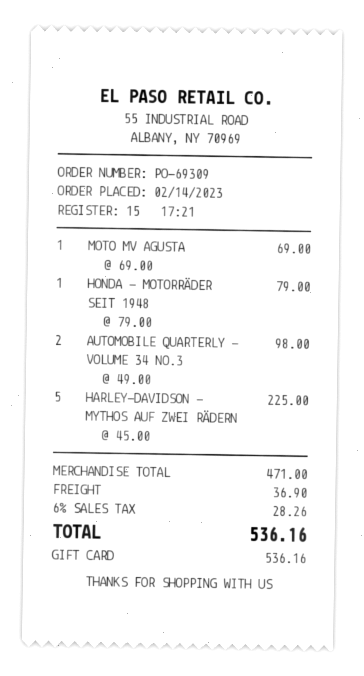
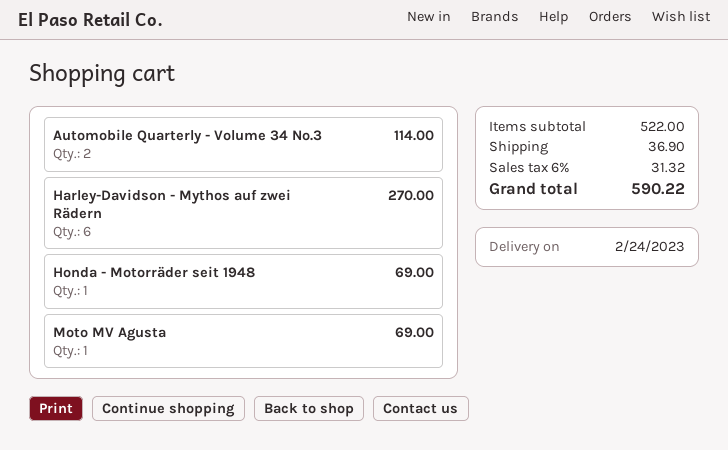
HONDA - MOTORRÄDER SEIT 1948: 1 for 79.00 -> 1 for 69.00
AUTOMOBILE QUARTERLY - VOLUME 34 NO.3: 2 for 98.00 -> 2 for 114.00
HARLEY-DAVIDSON - MYTHOS AUF ZWEI RÄDERN: 5 for 225.00 -> 6 for 270.00
subtotal: 471.00 -> 522.00
tax: 6% = 28.26 -> 6% = 31.32
total: 536.16 -> 590.22

